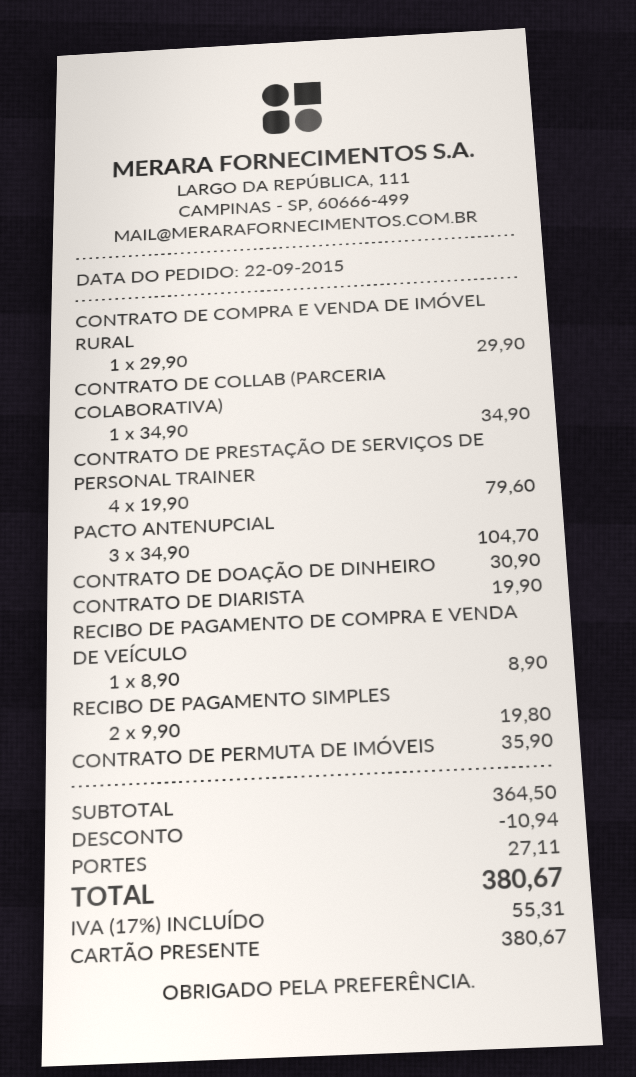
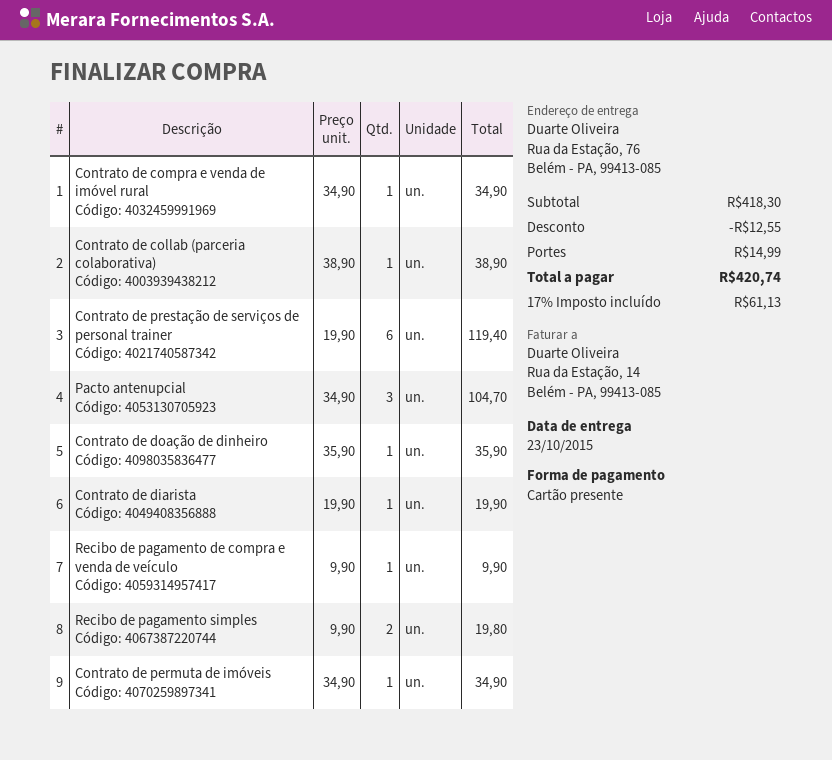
CONTRATO DE COMPRA E VENDA DE IMÓVEL RURAL: 1 x 29.90 = 29.90 -> 1 x 34.90 = 34.90
CONTRATO DE COLLAB (PARCERIA COLABORATIVA): 1 x 34.90 = 34.90 -> 1 x 38.90 = 38.90
CONTRATO DE PRESTAÇÃO DE SERVIÇOS DE PERSONAL TRAINER: 4 x 19.90 = 79.60 -> 6 x 19.90 = 119.40
CONTRATO DE DOAÇÃO DE DINHEIRO: 1 x 30.90 = 30.90 -> 1 x 35.90 = 35.90
RECIBO DE PAGAMENTO DE COMPRA E VENDA DE VEÍCULO: 1 x 8.90 = 8.90 -> 1 x 9.90 = 9.90
CONTRATO DE PERMUTA DE IMÓVEIS: 1 x 35.90 = 35.90 -> 1 x 34.90 = 34.90
subtotal: 364.50 -> 418.30
discount: 10.94 -> 12.55
shipping: 27.11 -> 14.99
tax: 17% = 55.31 -> 17% = 61.13
total: 380.67 -> 420.74

